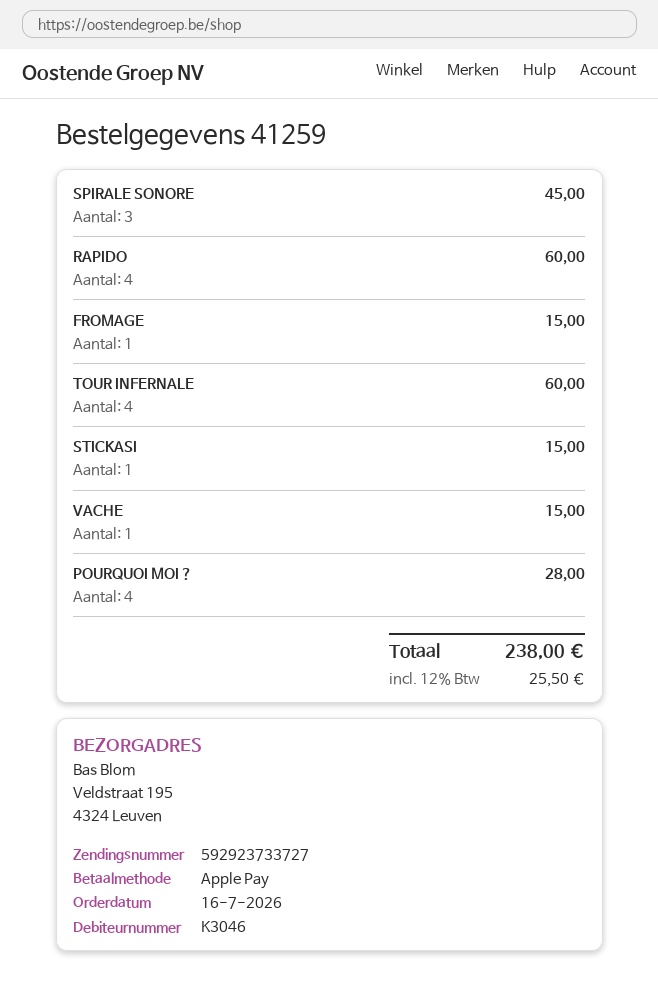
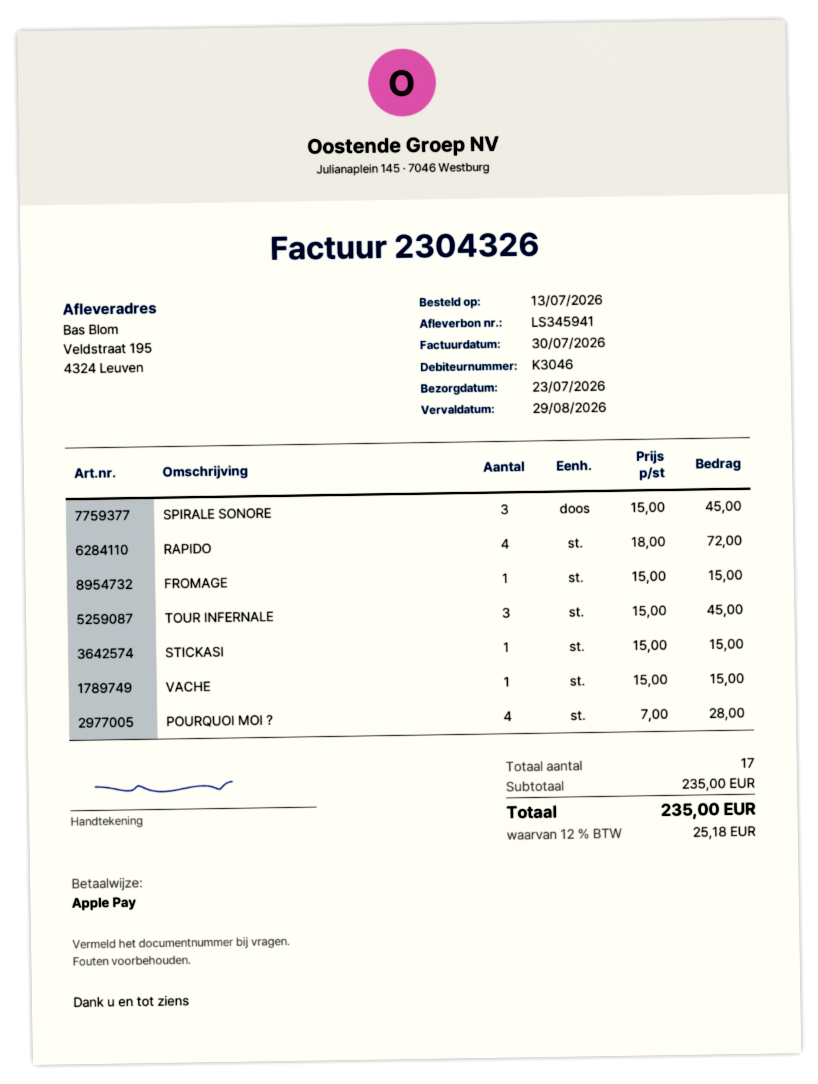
order date: 2026-07-16 -> 2026-07-13
RAPIDO: 4 for 60.00 -> 4 for 72.00
TOUR INFERNALE: 4 for 60.00 -> 3 for 45.00
tax: 12% = 25.50 -> 12% = 25.18
total: 238.00 -> 235.00

